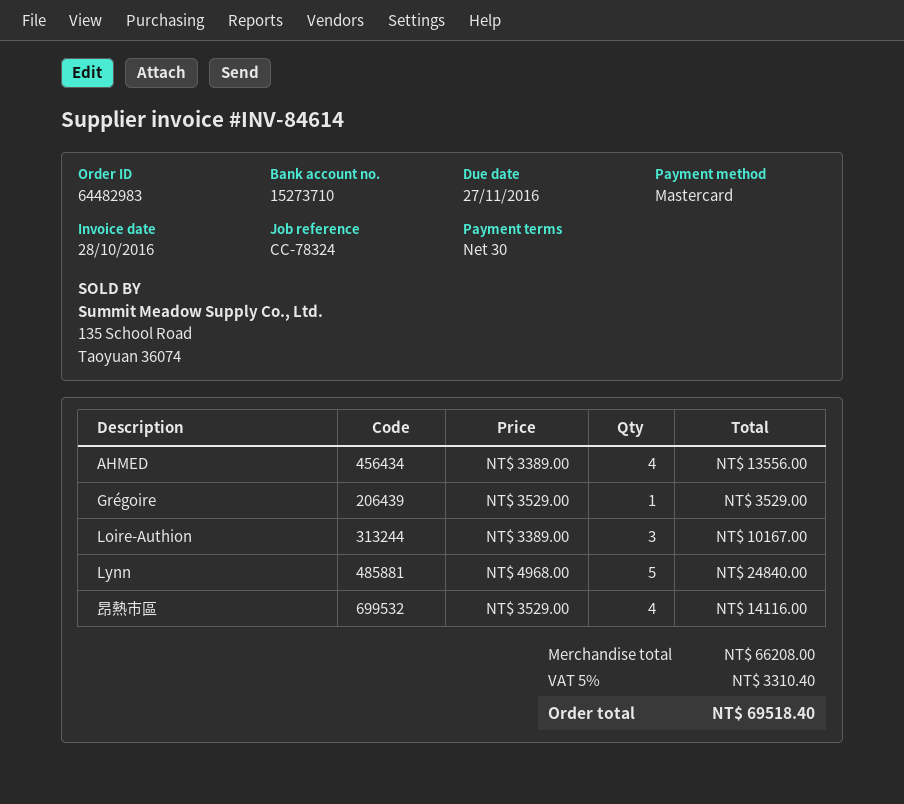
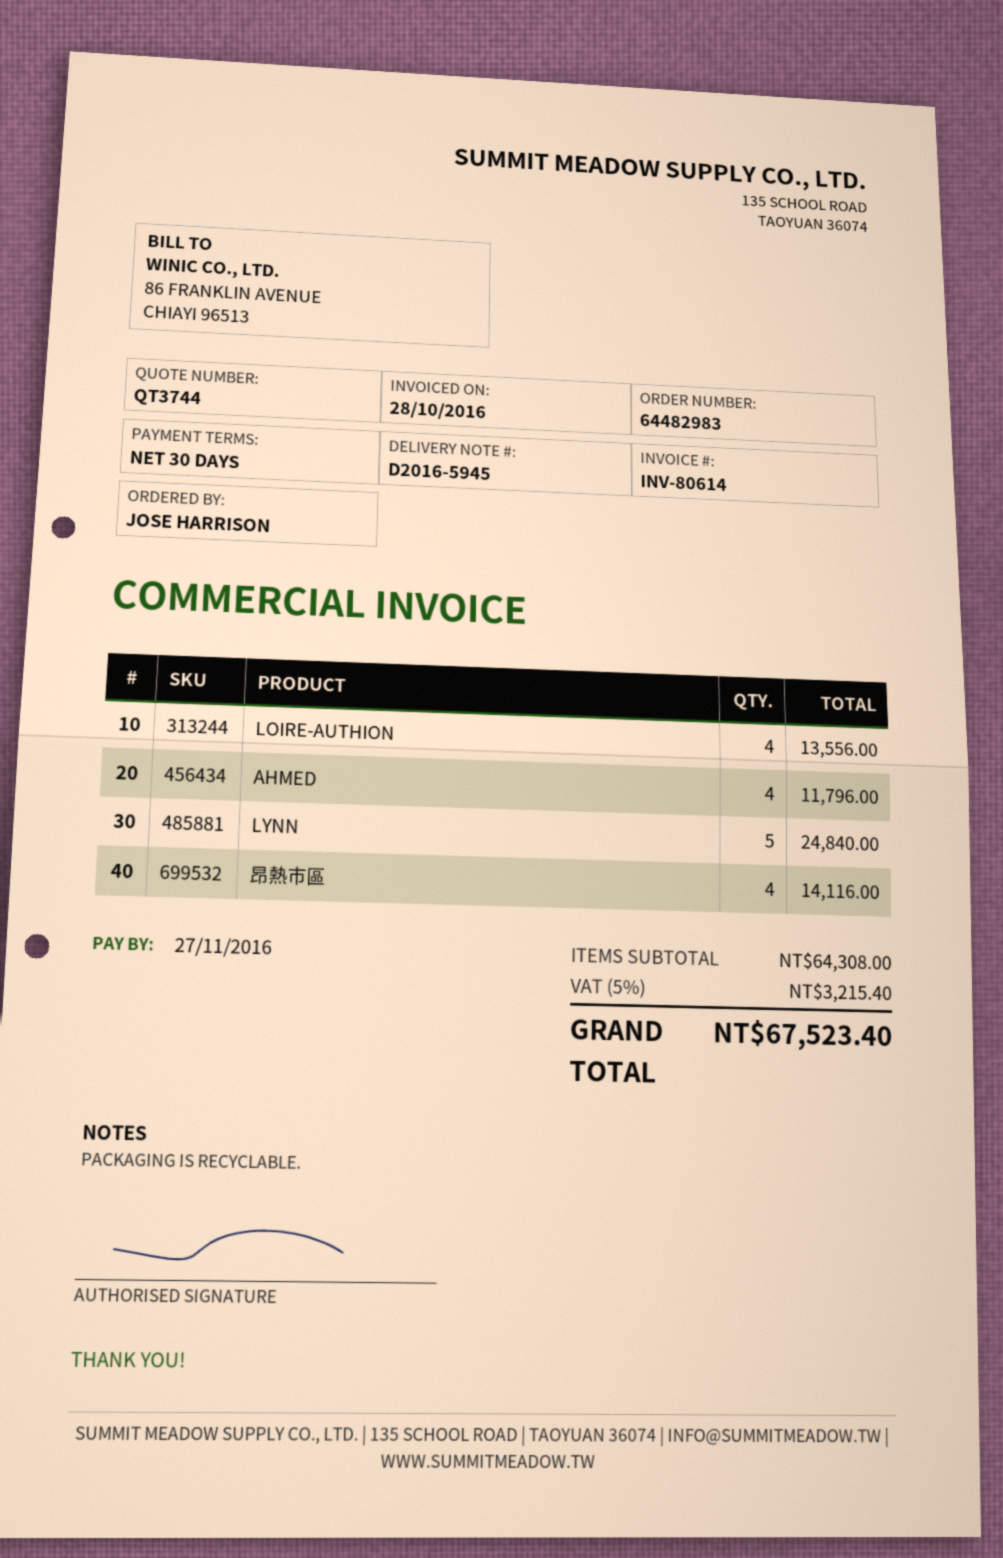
invoice number: INV-84614 -> INV-80614
AHMED: 4 for 13556.00 -> 4 for 11796.00
Grégoire: 1 for 3529.00 -> none
Loire-Authion: 3 for 10167.00 -> 4 for 13556.00
subtotal: 66208.00 -> 64308.00
tax: 5% = 3310.40 -> 5% = 3215.40
total: 69518.40 -> 67523.40

